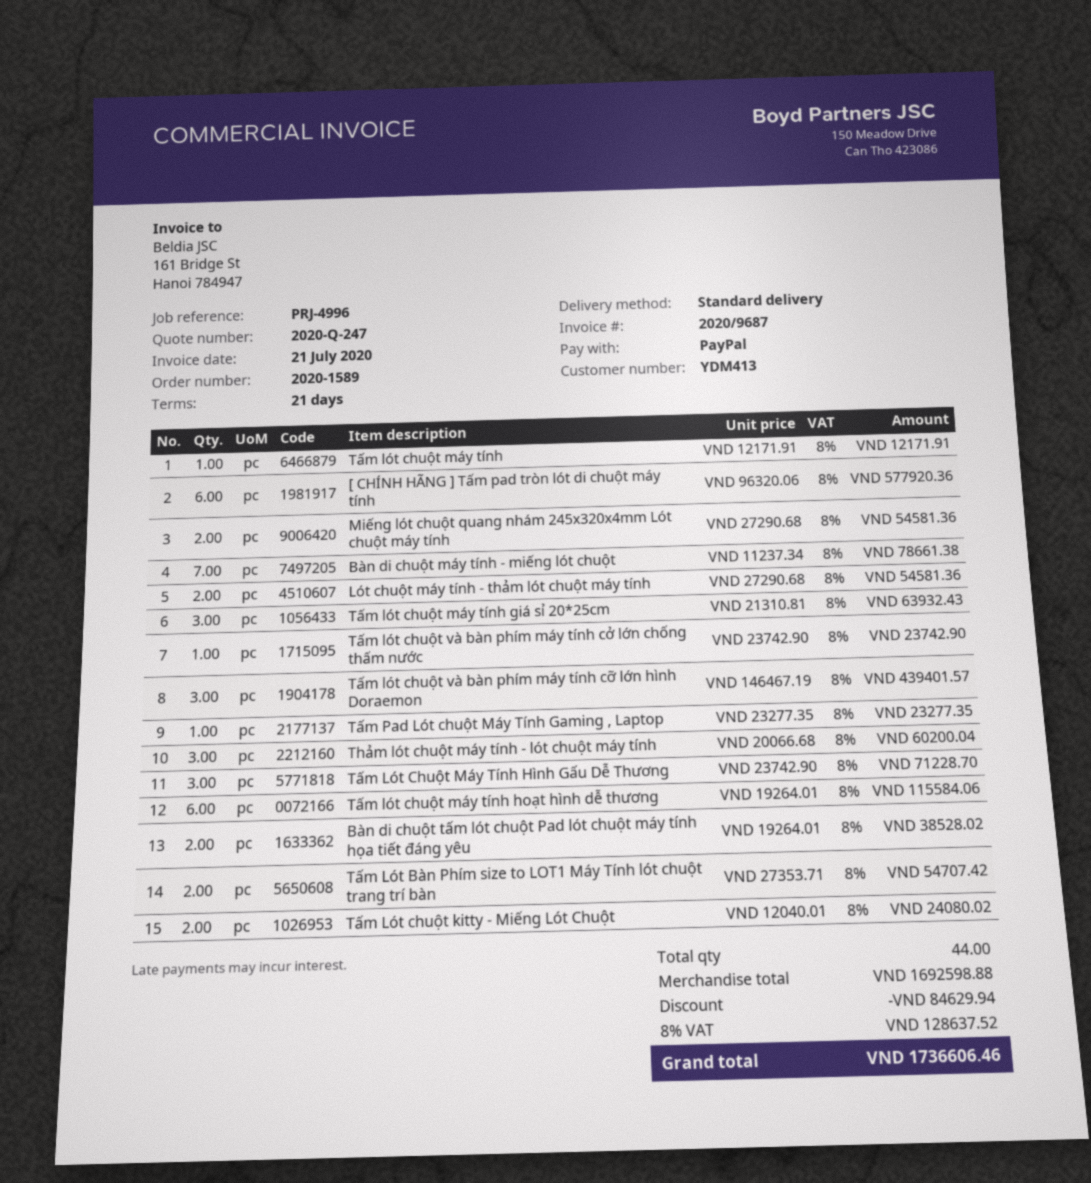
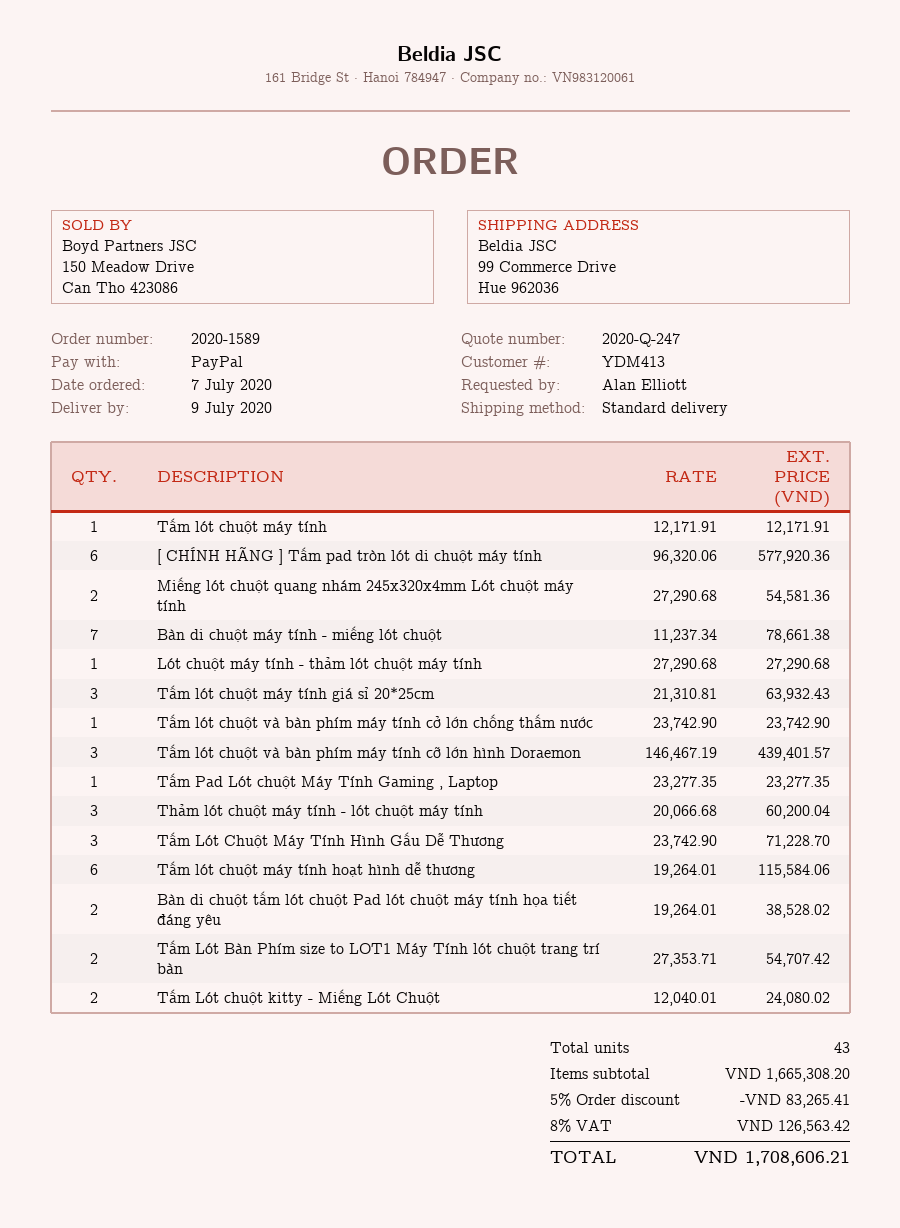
Lót chuột máy tính - thảm lót chuột máy tính: 2 x 27290.68 = 54581.36 -> 1 x 27290.68 = 27290.68
total quantity: 44 -> 43
subtotal: 1692598.88 -> 1665308.20
discount: 84629.94 -> 83265.41
tax: 8% = 128637.52 -> 8% = 126563.42
total: 1736606.46 -> 1708606.21

